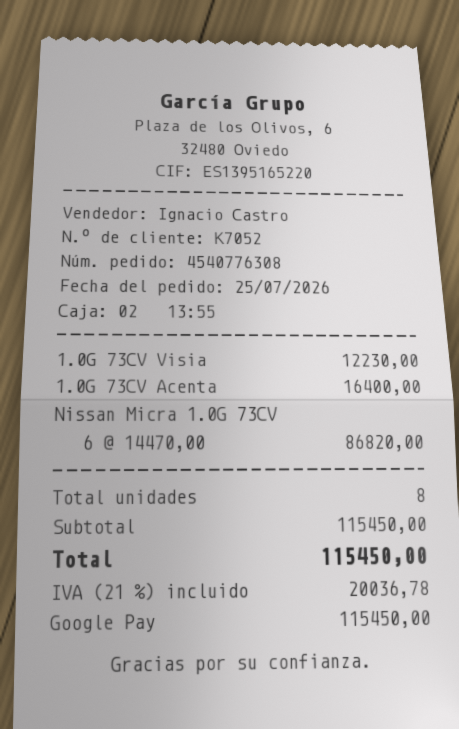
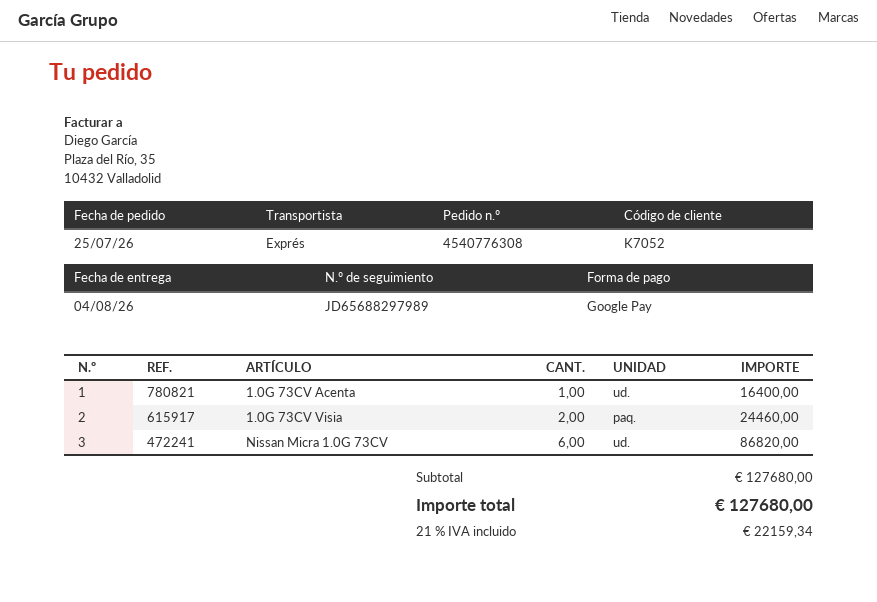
1.0G 73CV Visia: 1 for 12230.00 -> 2 for 24460.00
subtotal: 115450.00 -> 127680.00
tax: 21% = 20036.78 -> 21% = 22159.34
total: 115450.00 -> 127680.00

